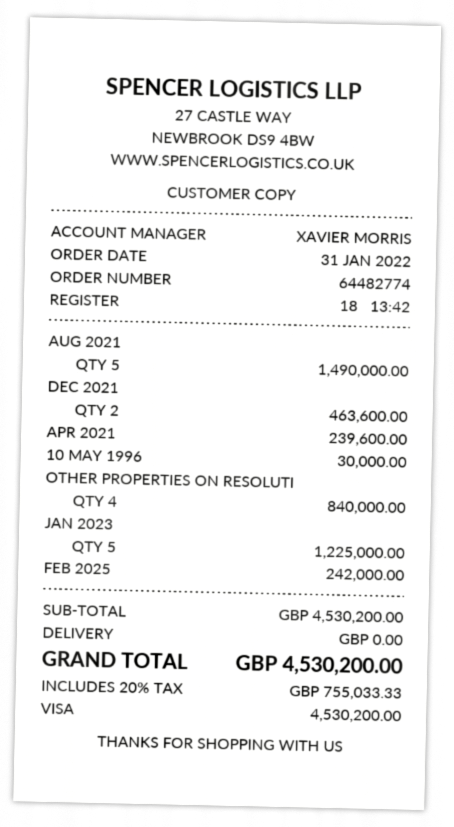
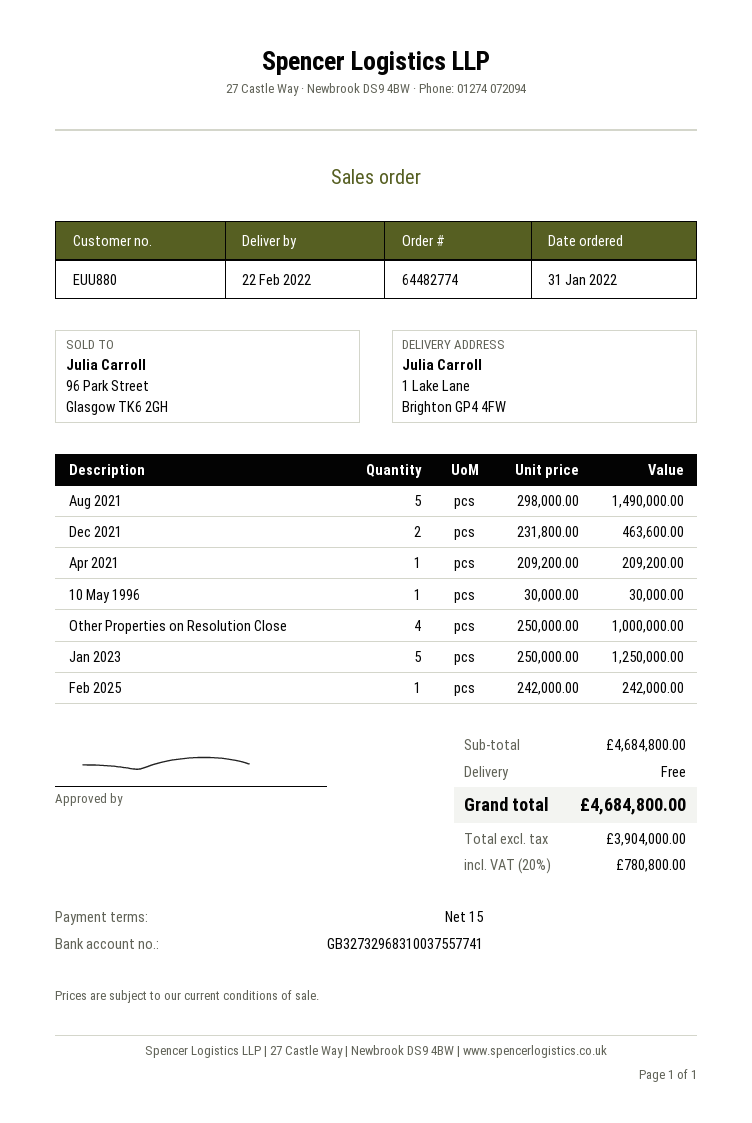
APR 2021: 1 for 239600.00 -> 1 for 209200.00
OTHER PROPERTIES ON RESOLUTI: 4 for 840000.00 -> 4 for 1000000.00
JAN 2023: 5 for 1225000.00 -> 5 for 1250000.00
subtotal: 4530200.00 -> 4684800.00
tax: 20% = 755033.33 -> 20% = 780800.00
total: 4530200.00 -> 4684800.00

